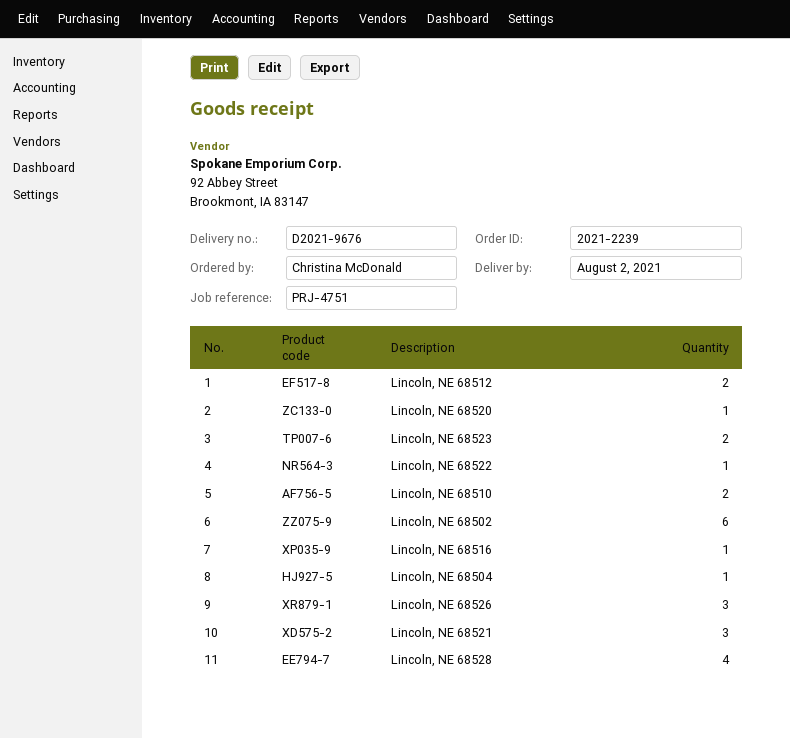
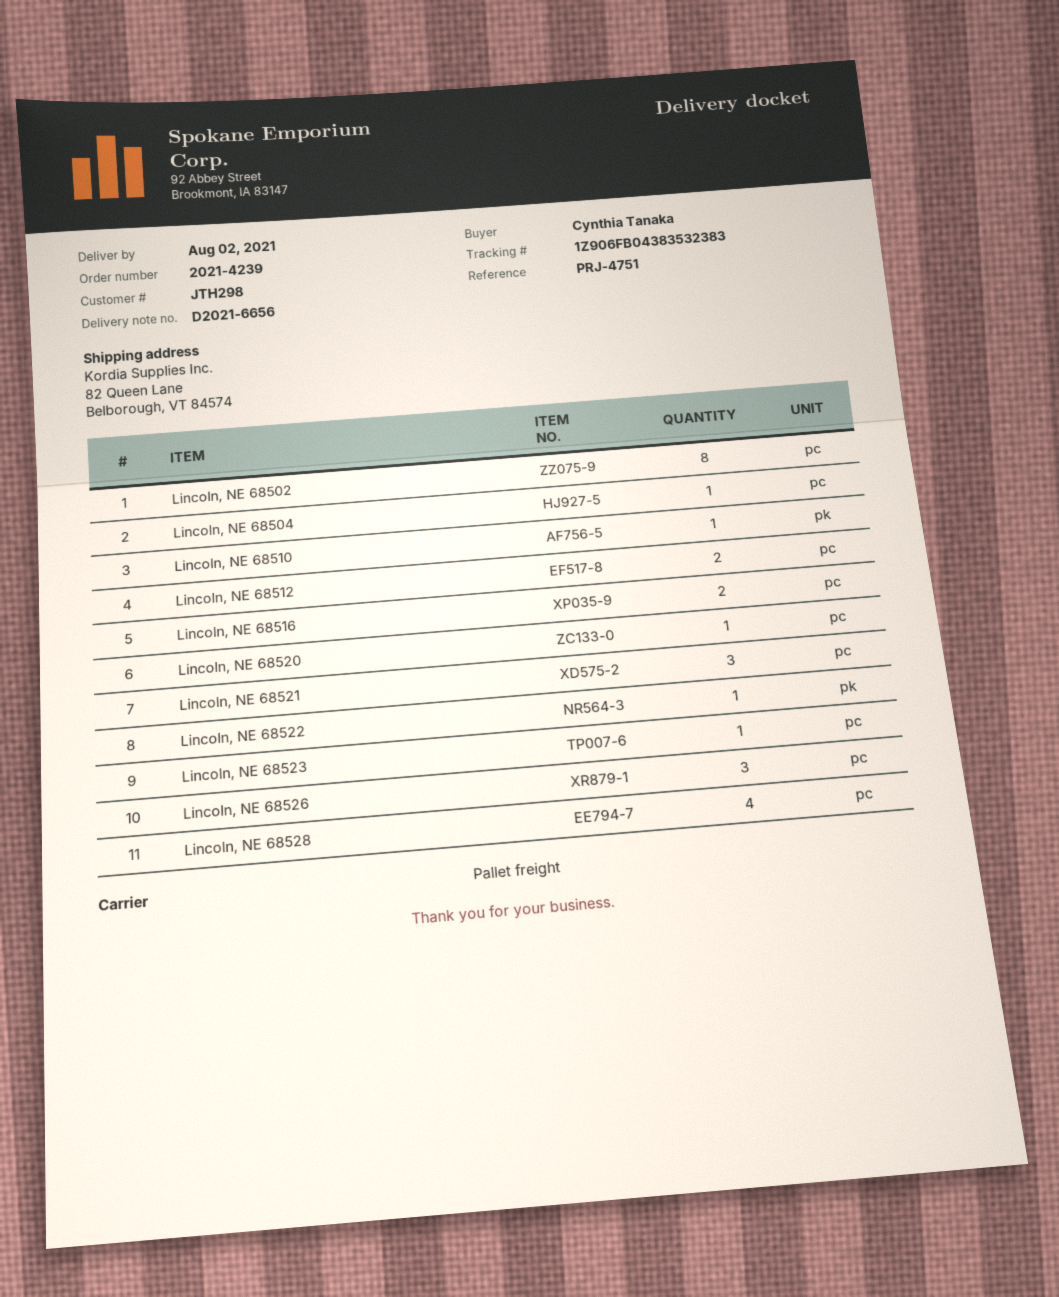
order number: 2021-2239 -> 2021-4239
delivery note number: D2021-9676 -> D2021-6656
ordered by: Christina McDonald -> Cynthia Tanaka
Lincoln, NE 68523: 2 -> 1
Lincoln, NE 68510: 2 -> 1
Lincoln, NE 68502: 6 -> 8
Lincoln, NE 68516: 1 -> 2

